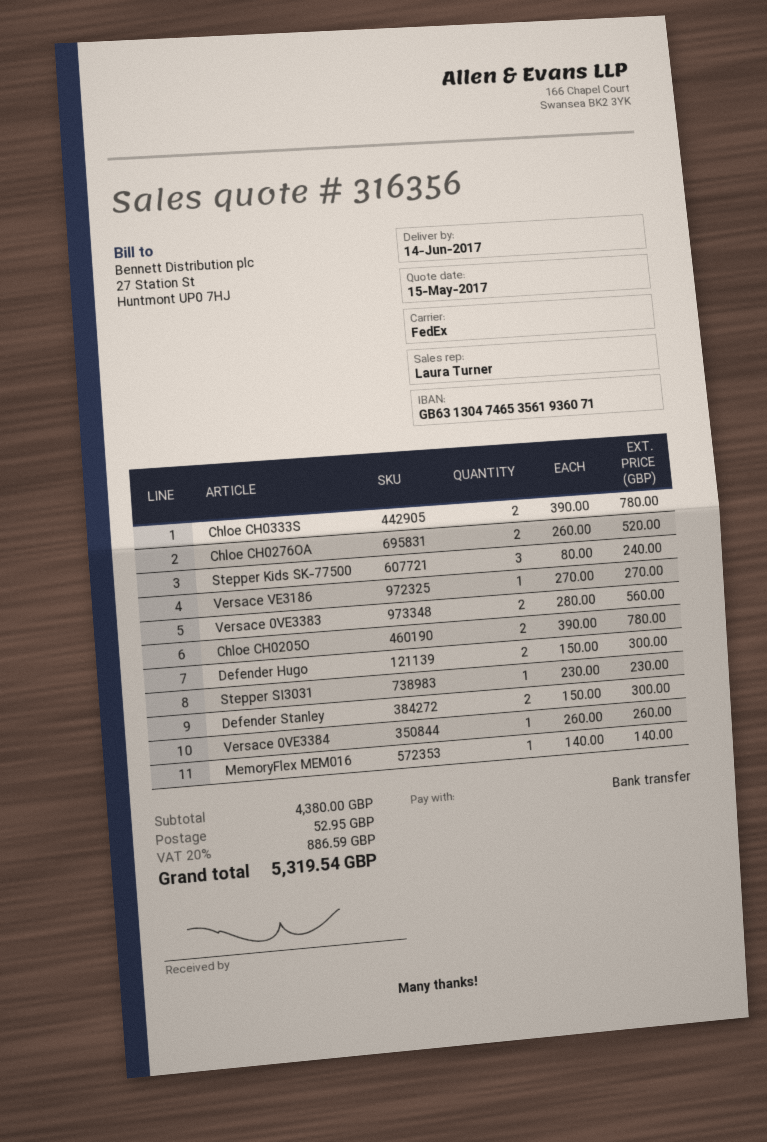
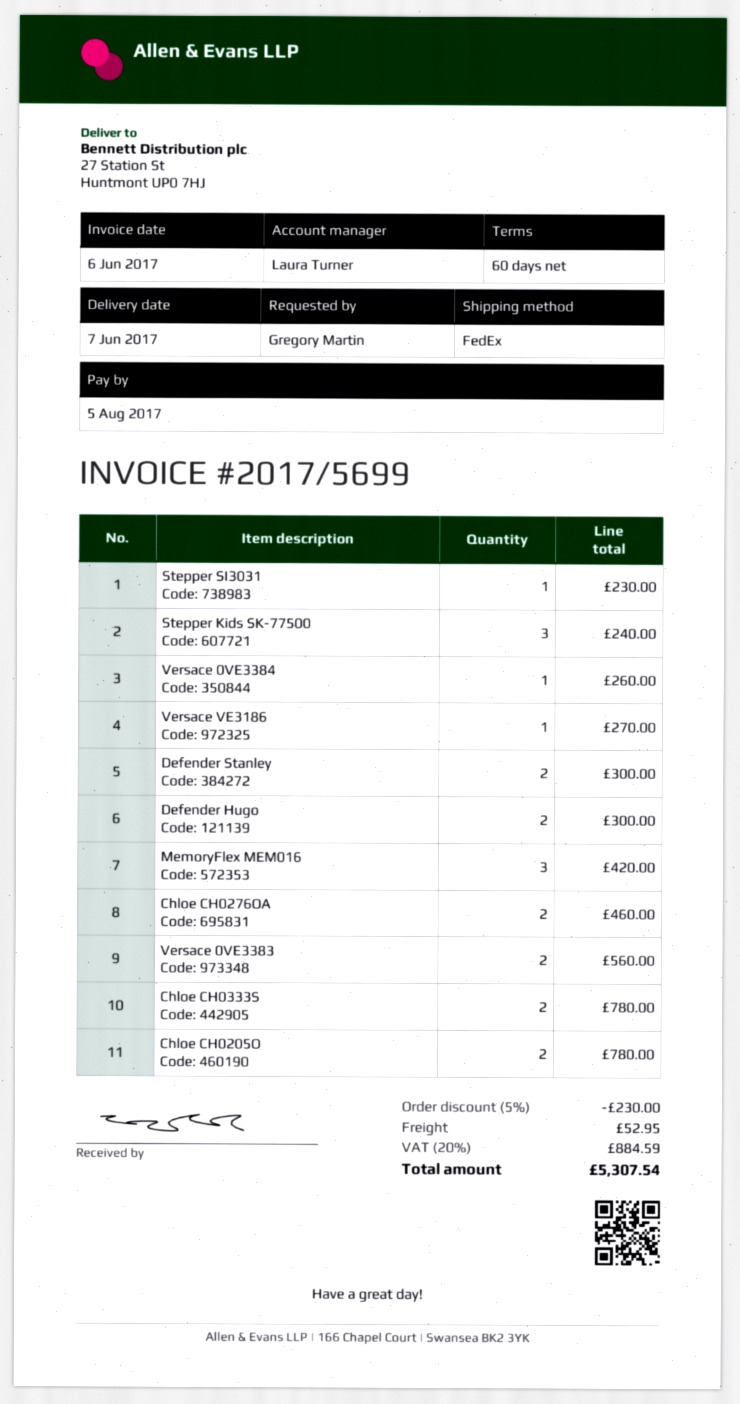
delivery date: 2017-06-14 -> 2017-06-07
Chloe CH0276OA: 2 for 520.00 -> 2 for 460.00
MemoryFlex MEM016: 1 for 140.00 -> 3 for 420.00
discount: none -> 5% = 230.00
tax: 20% = 886.59 -> 20% = 884.59
total: 5319.54 -> 5307.54

